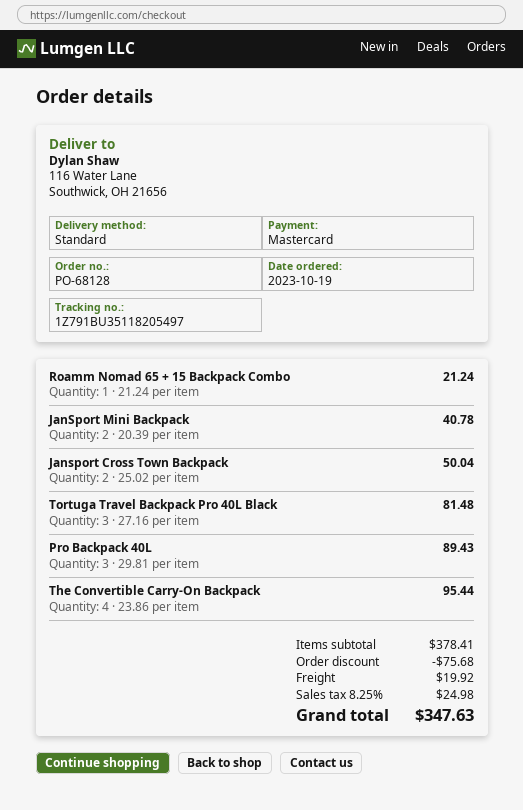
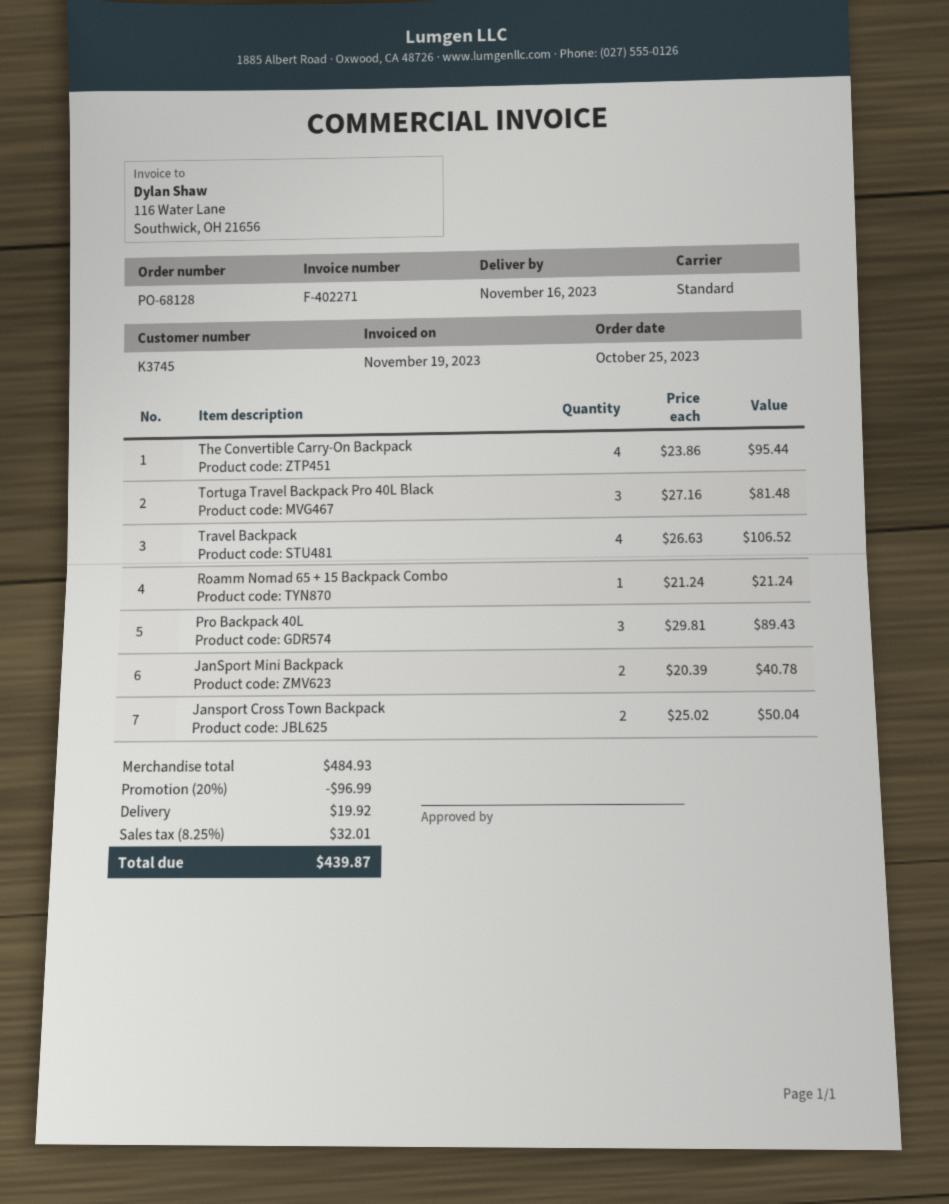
order date: 2023-10-19 -> 2023-10-25
Travel Backpack: none -> 4 x 26.63 = 106.52
subtotal: 378.41 -> 484.93
discount: 75.68 -> 96.99
tax: 8.25% = 24.98 -> 8.25% = 32.01
total: 347.63 -> 439.87

